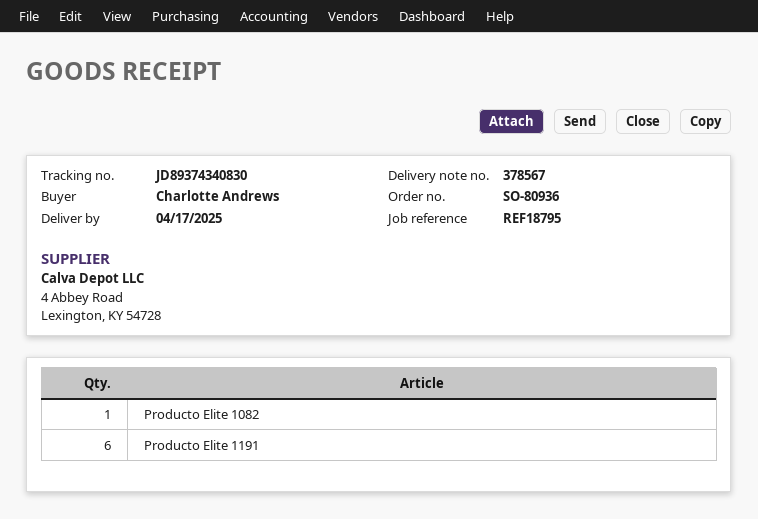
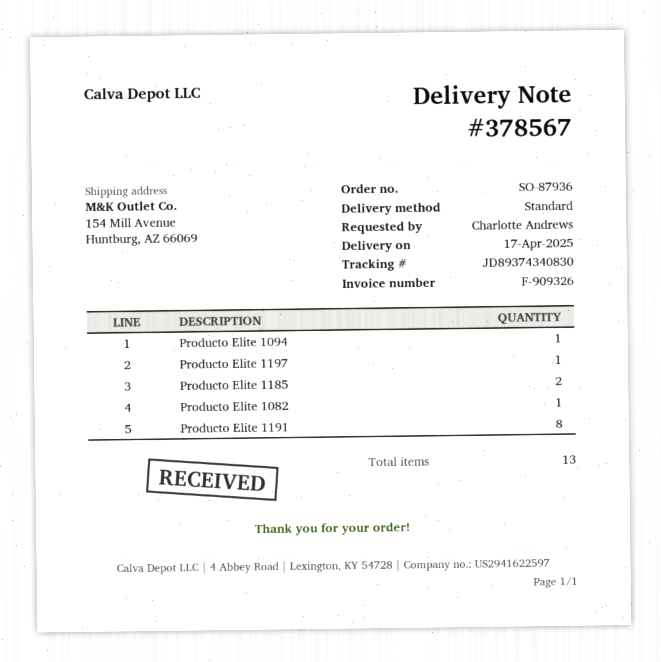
order number: SO-80936 -> SO-87936
Producto Elite 1191: 6 -> 8
Producto Elite 1094: none -> 1
Producto Elite 1197: none -> 1
Producto Elite 1185: none -> 2

